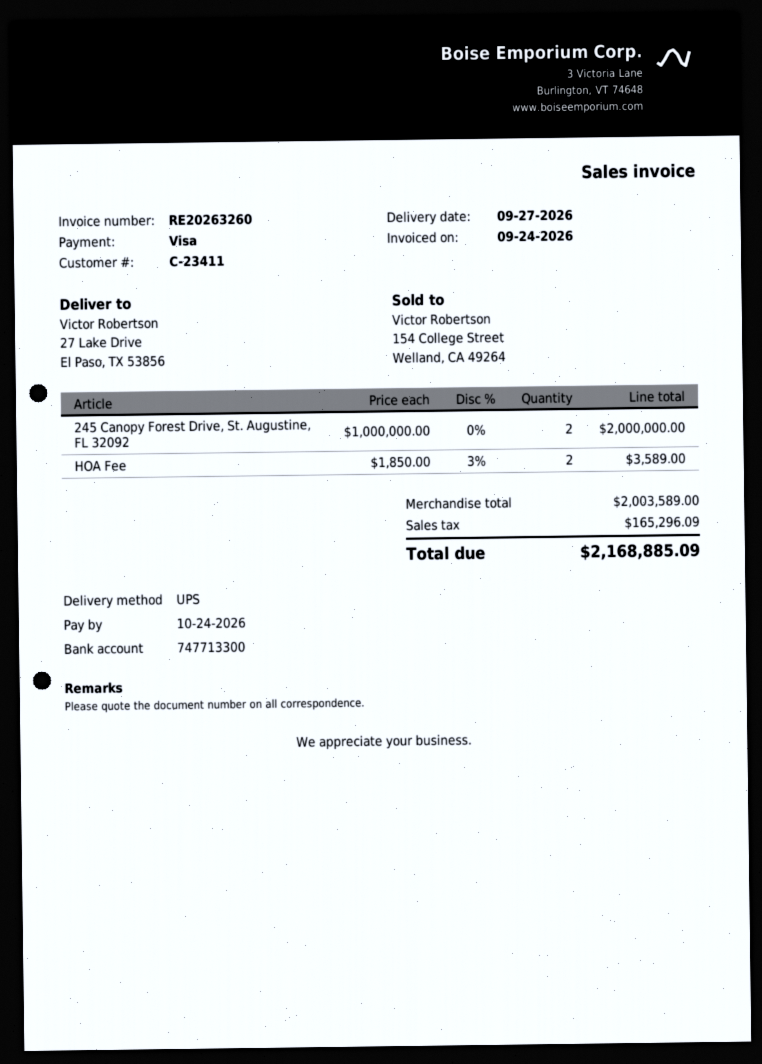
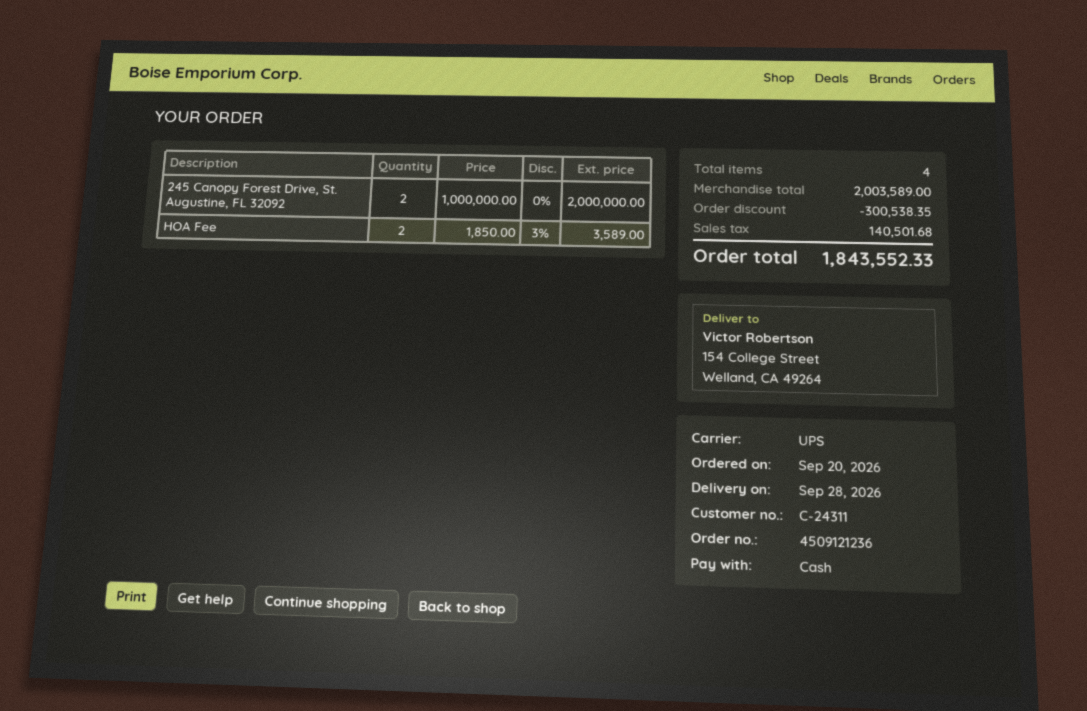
delivery date: 2026-09-27 -> 2026-09-28
customer number: C-23411 -> C-24311
payment method: Visa -> cash
ship to: 27 Lake Drive, El Paso, TX 53856 -> 154 College Street, Welland, CA 49264
discount: none -> 300538.35
tax: 165296.09 -> 140501.68
total: 2168885.09 -> 1843552.33

